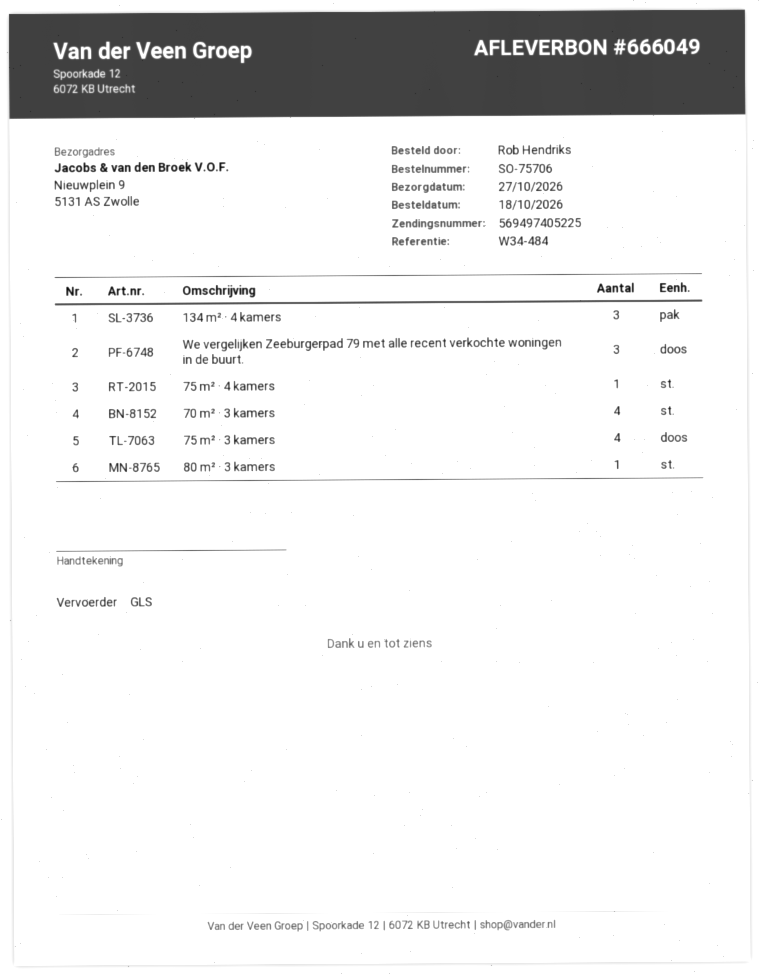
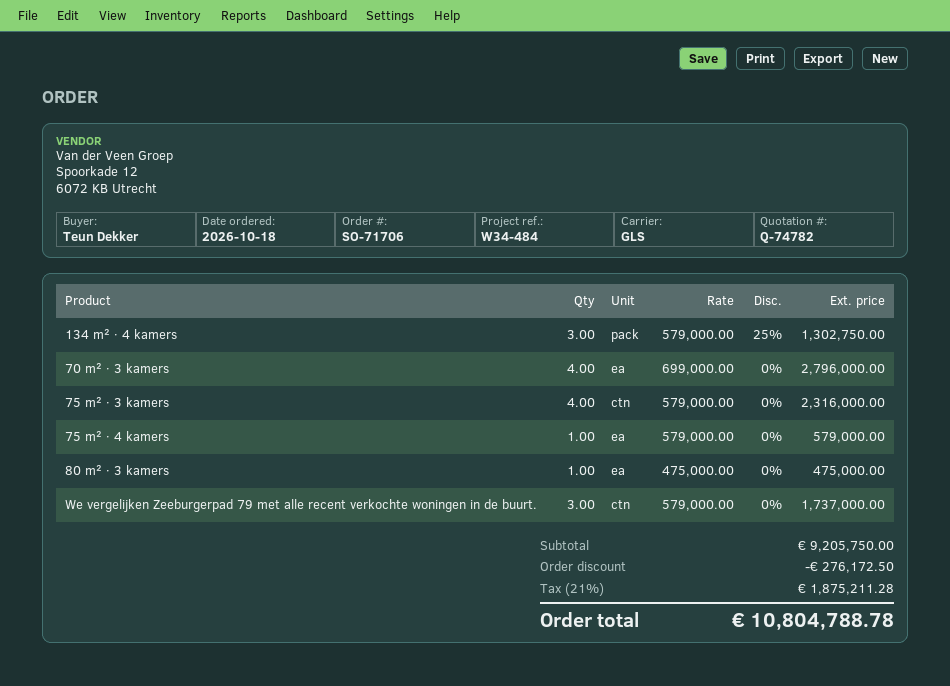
order number: SO-75706 -> SO-71706
ordered by: Rob Hendriks -> Teun Dekker

